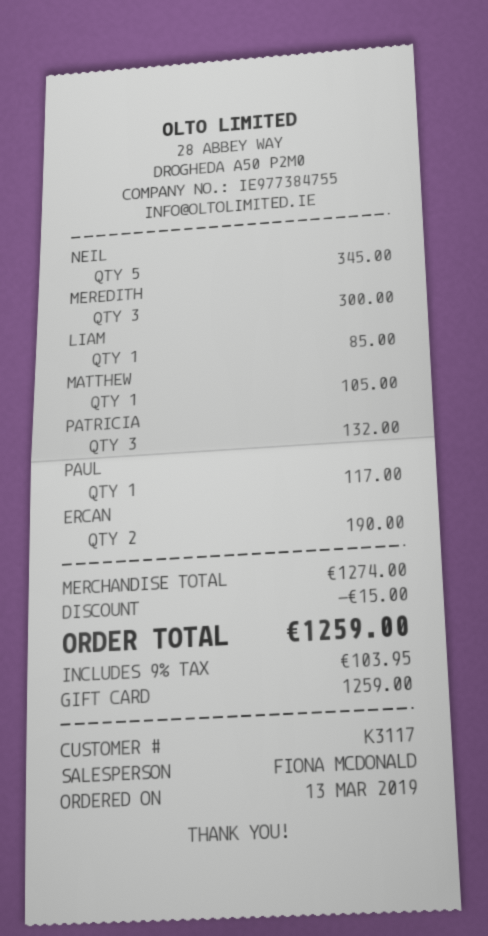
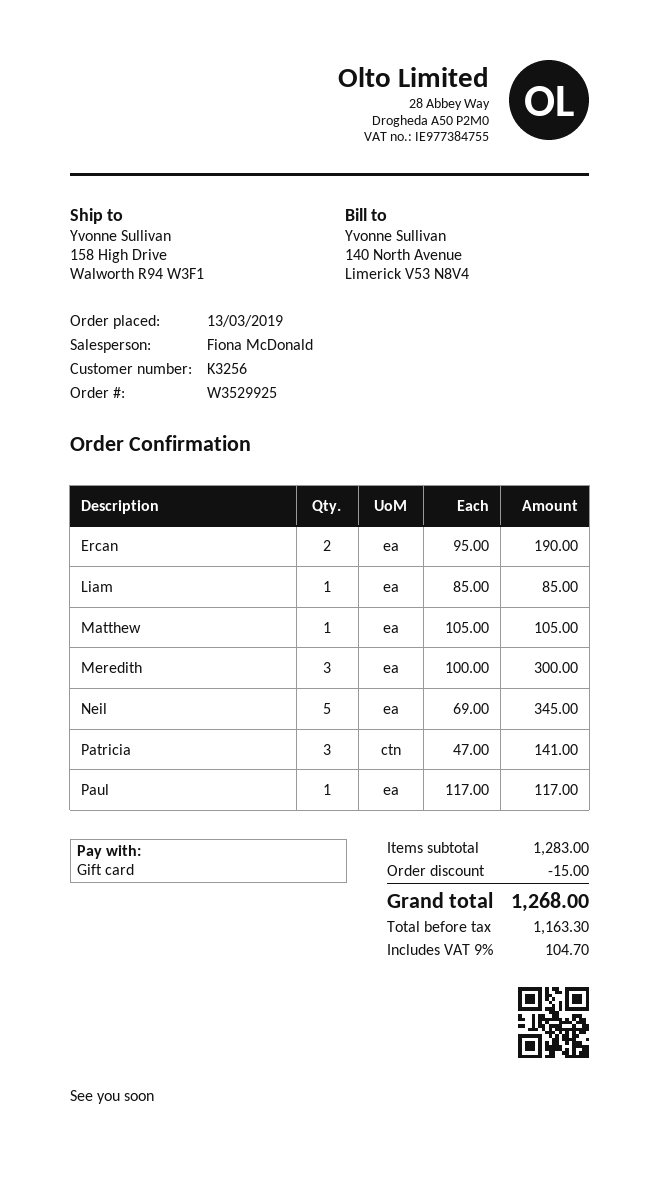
customer number: K3117 -> K3256
PATRICIA: 3 for 132.00 -> 3 for 141.00
subtotal: 1274.00 -> 1283.00
tax: 9% = 103.95 -> 9% = 104.70
total: 1259.00 -> 1268.00

